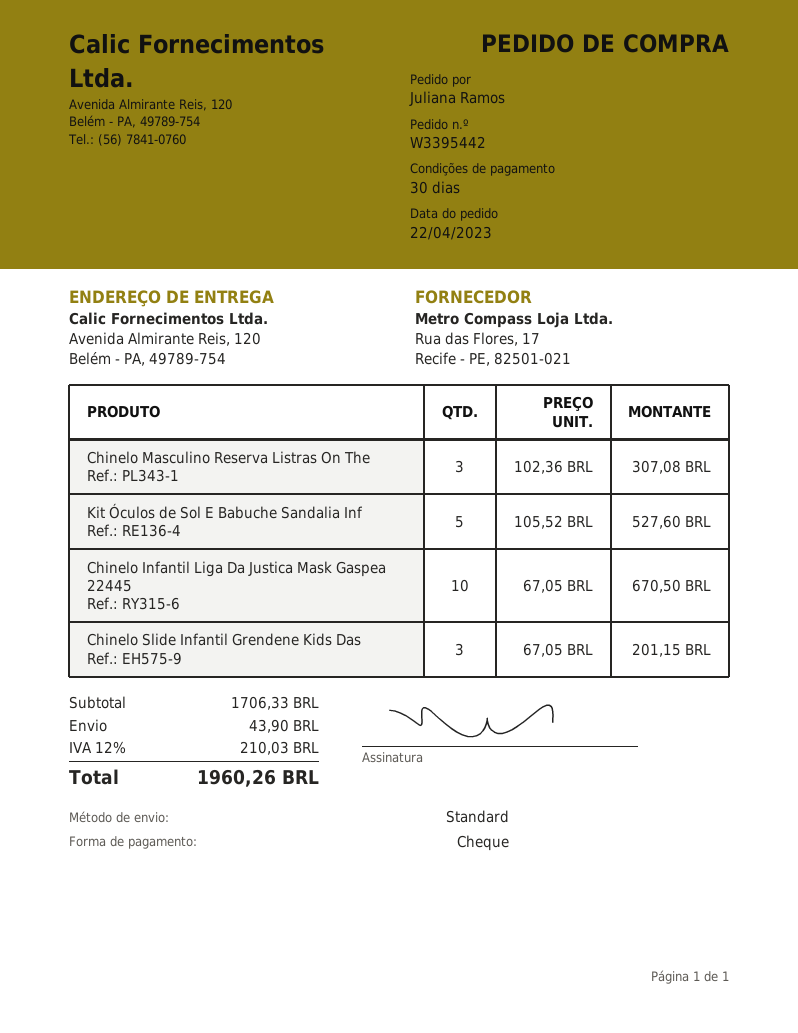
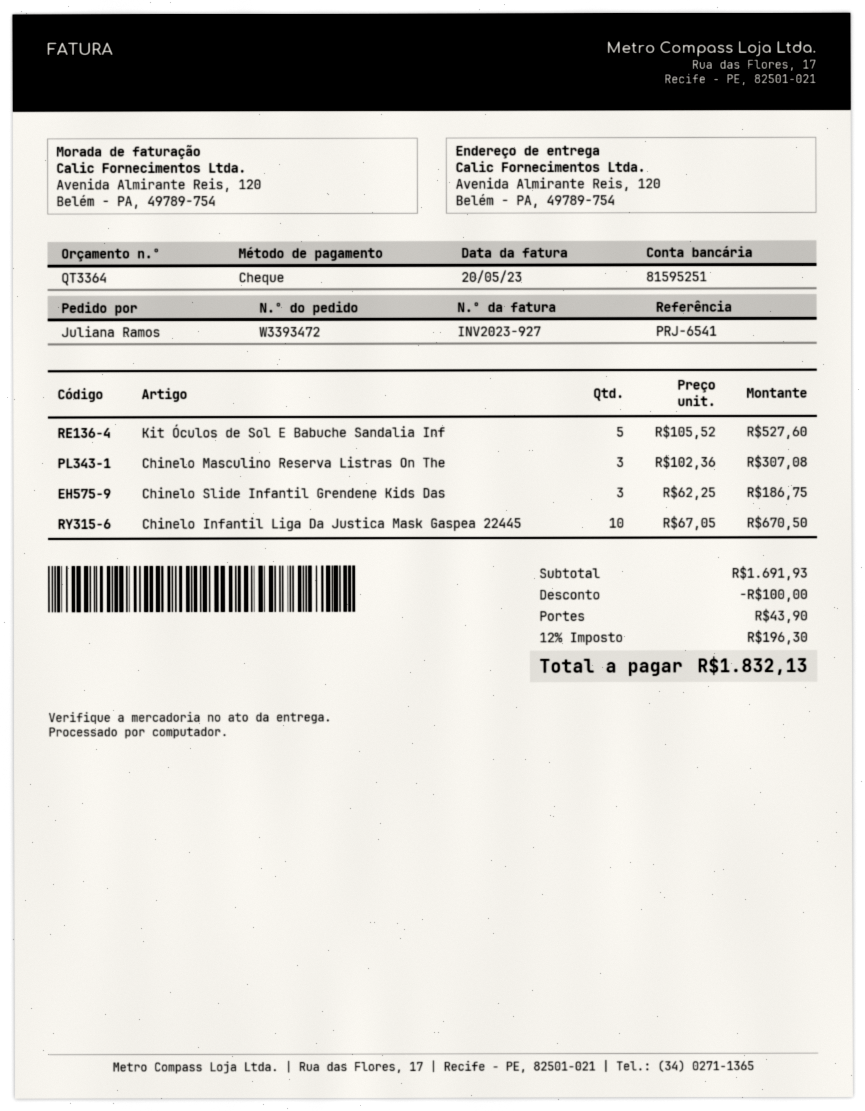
order number: W3395442 -> W3393472
Chinelo Slide Infantil Grendene Kids Das: 3 x 67.05 = 201.15 -> 3 x 62.25 = 186.75
subtotal: 1706.33 -> 1691.93
discount: none -> 100.00
tax: 12% = 210.03 -> 12% = 196.30
total: 1960.26 -> 1832.13

